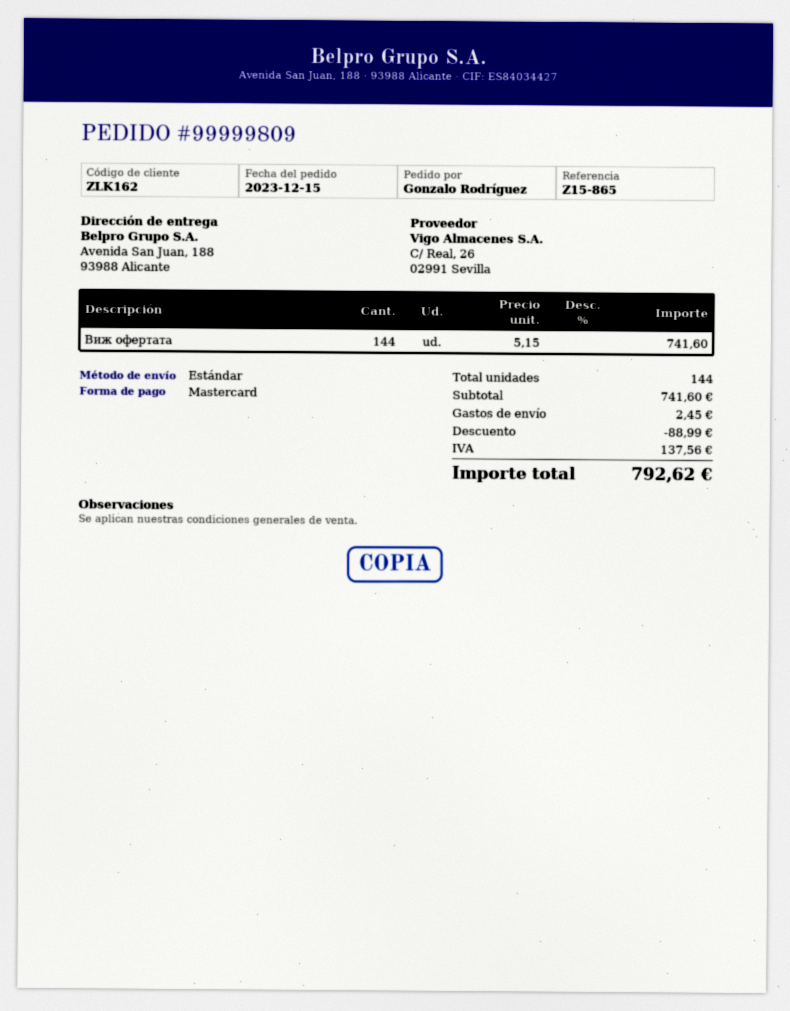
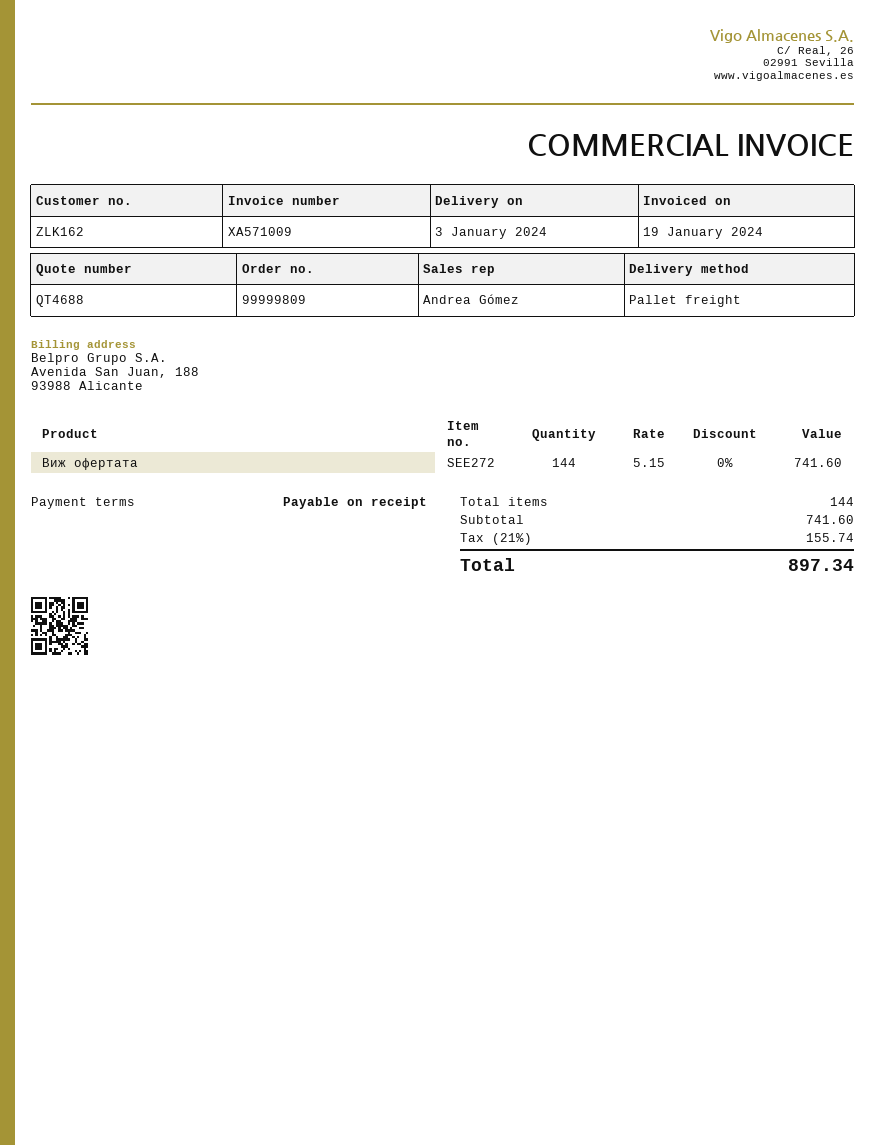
shipping method: standard -> pallet freight
discount: 88.99 -> none
shipping: 2.45 -> none
tax: 137.56 -> 155.74
total: 792.62 -> 897.34

